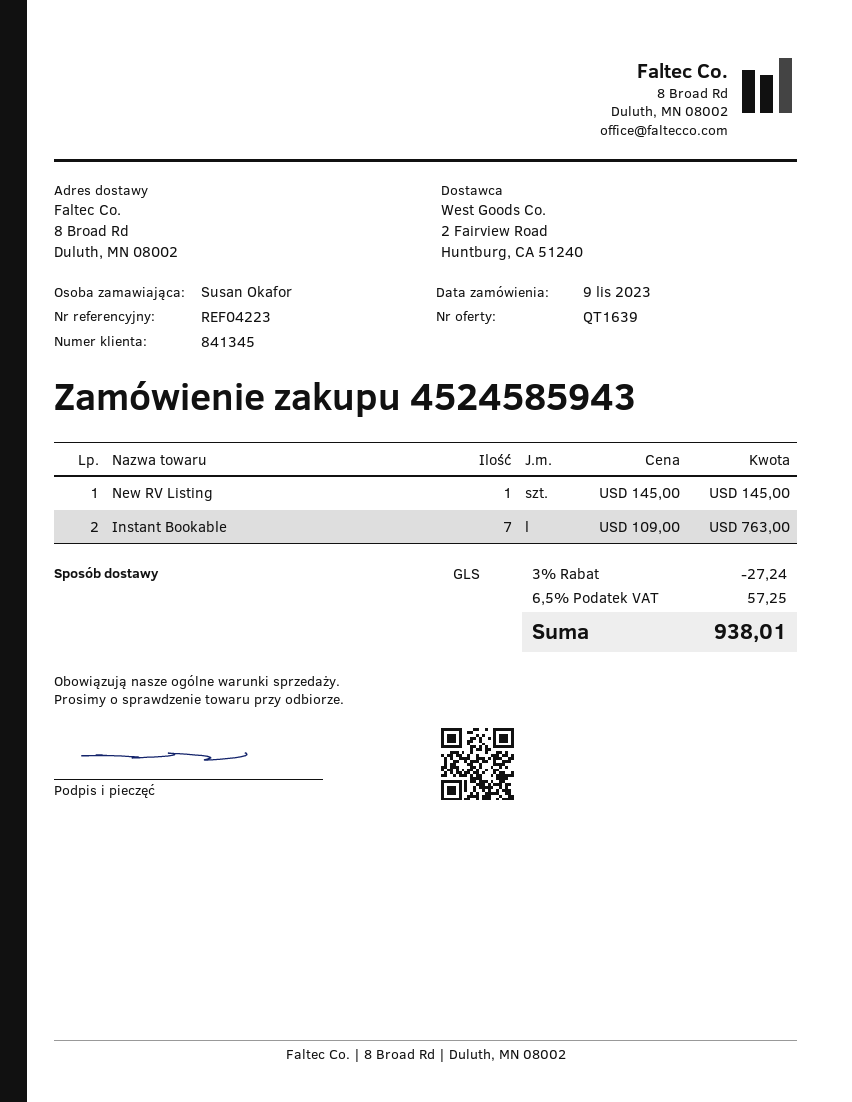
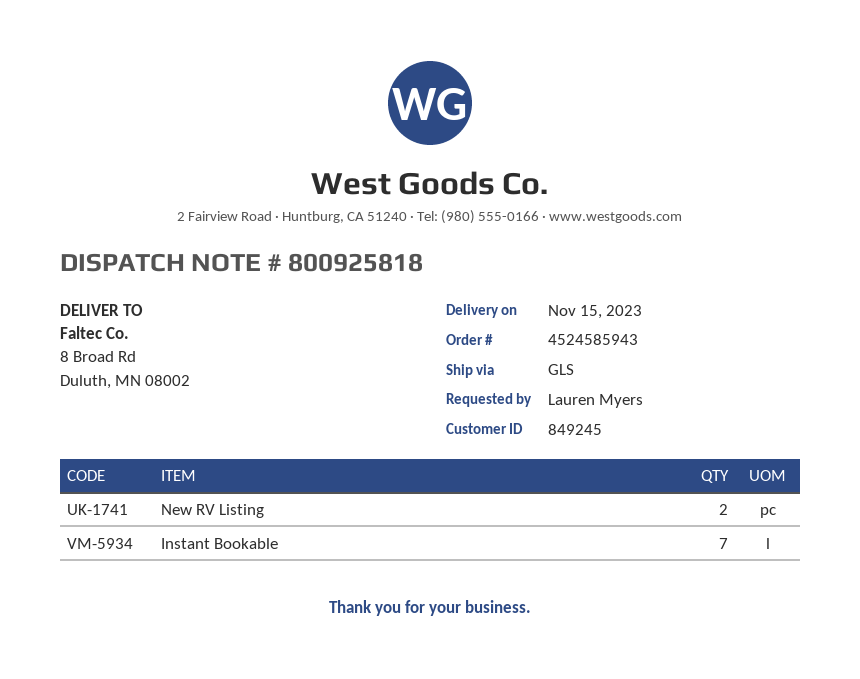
customer number: 841345 -> 849245
ordered by: Susan Okafor -> Lauren Myers
New RV Listing: 1 -> 2

